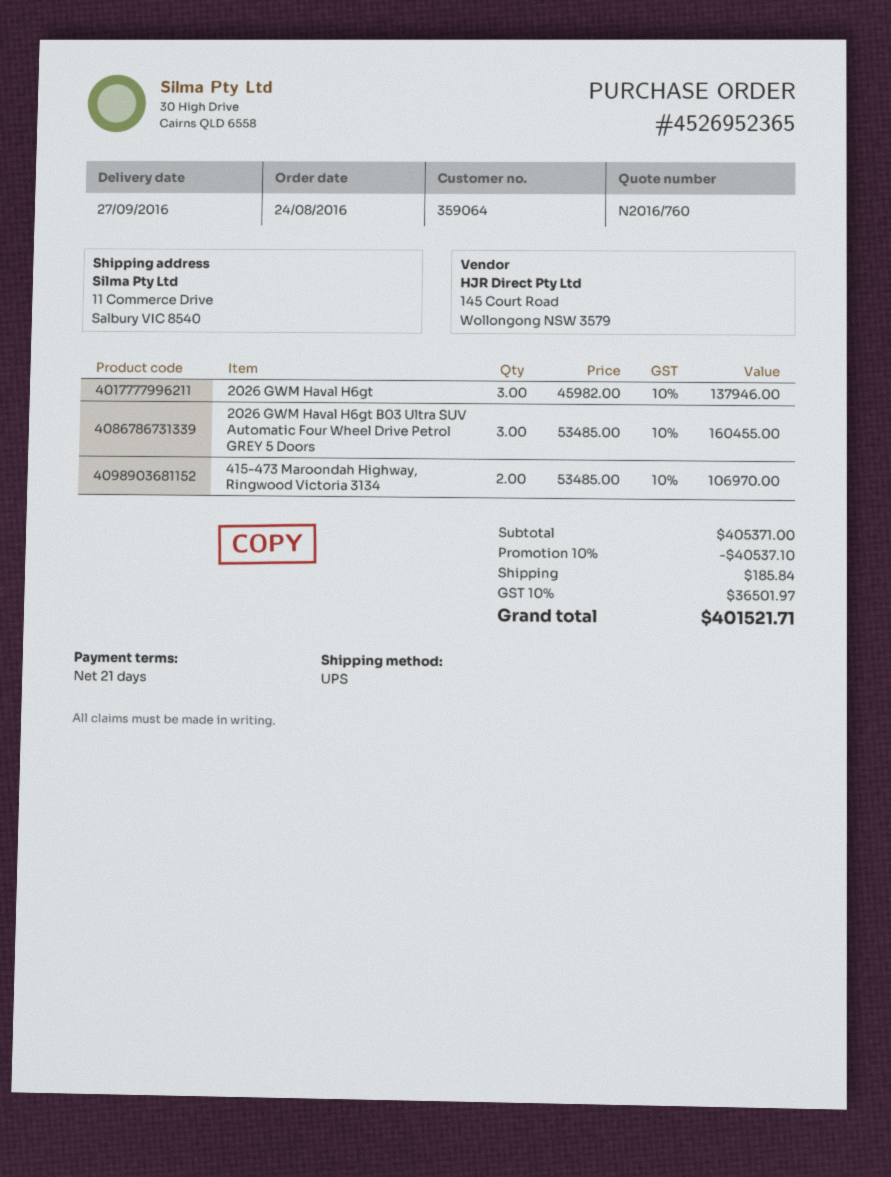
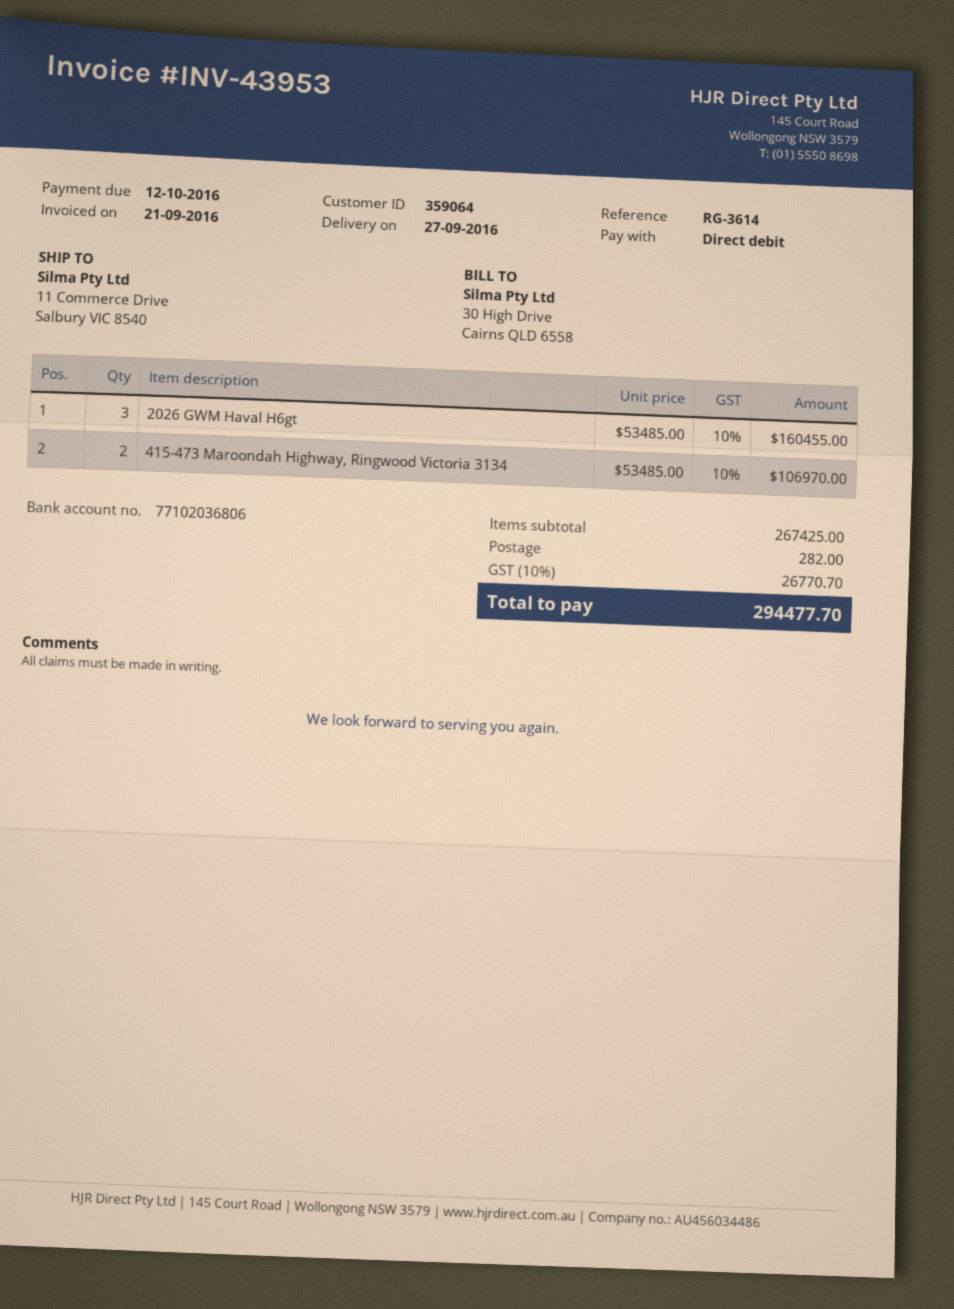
2026 GWM Haval H6gt: 3 x 45982.00 = 137946.00 -> 3 x 53485.00 = 160455.00
2026 GWM Haval H6gt B03 Ultra SUV Automatic Four Wheel Drive Petrol GREY 5 Doors: 3 x 53485.00 = 160455.00 -> none
subtotal: 405371.00 -> 267425.00
discount: 10% = 40537.10 -> none
shipping: 185.84 -> 282.00
tax: 10% = 36501.97 -> 10% = 26770.70
total: 401521.71 -> 294477.70

